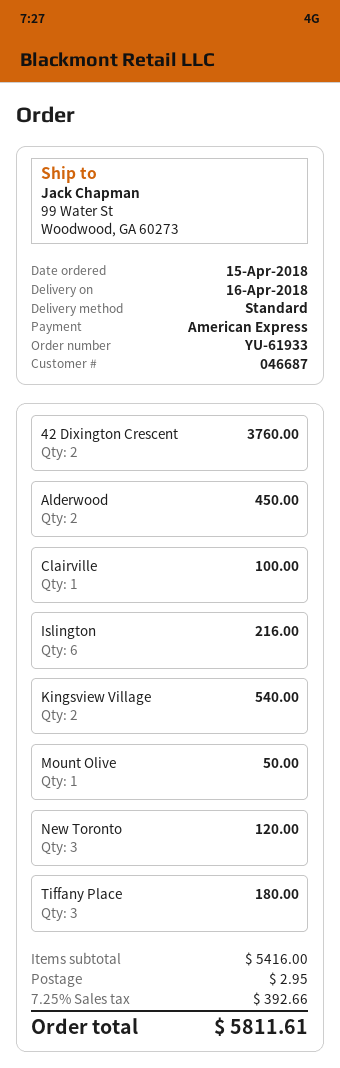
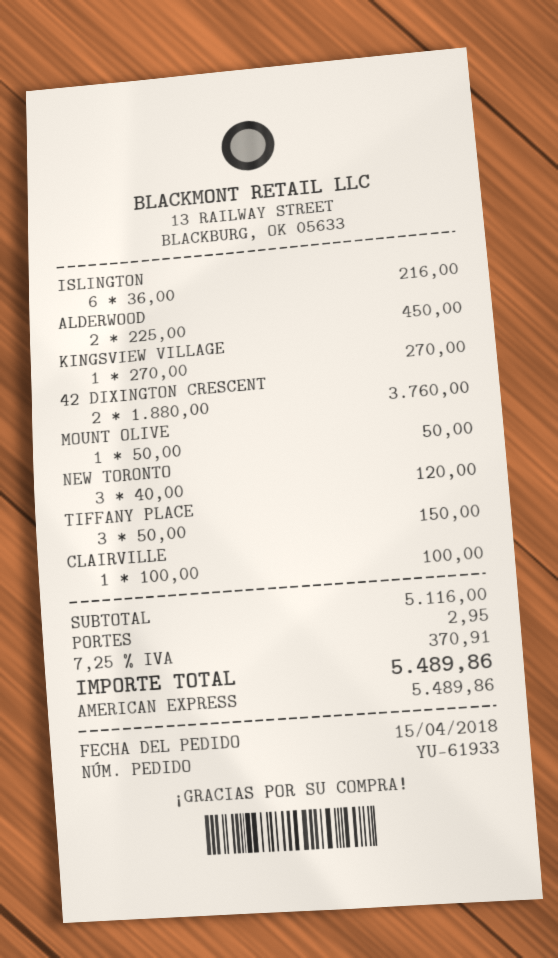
Kingsview Village: 2 for 540.00 -> 1 for 270.00
Tiffany Place: 3 for 180.00 -> 3 for 150.00
subtotal: 5416.00 -> 5116.00
tax: 7.25% = 392.66 -> 7.25% = 370.91
total: 5811.61 -> 5489.86

